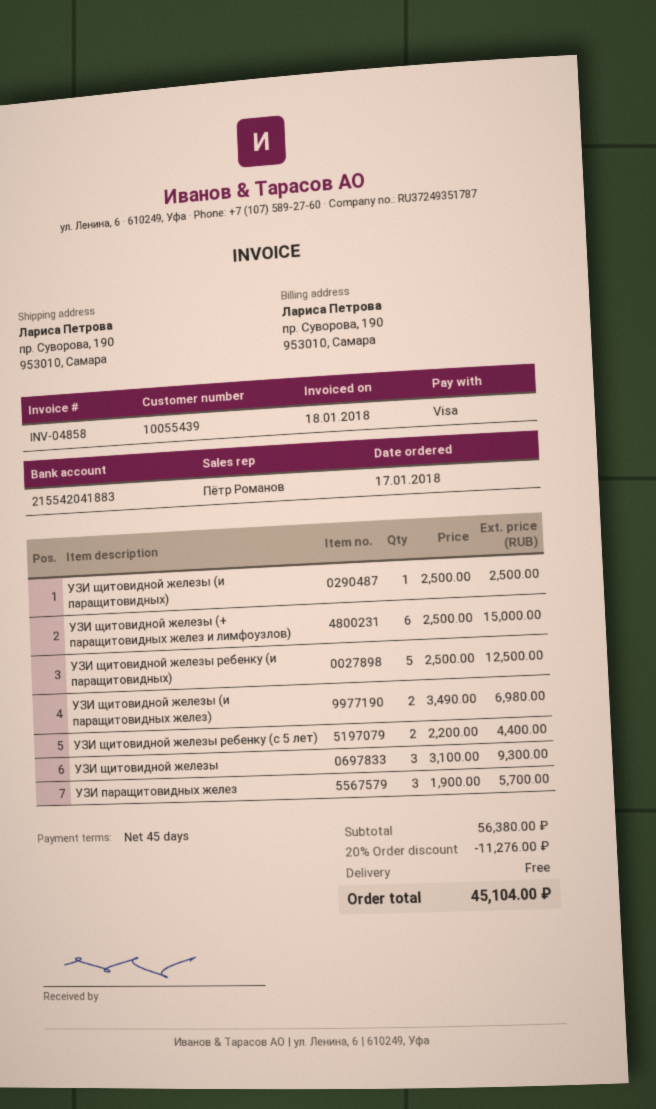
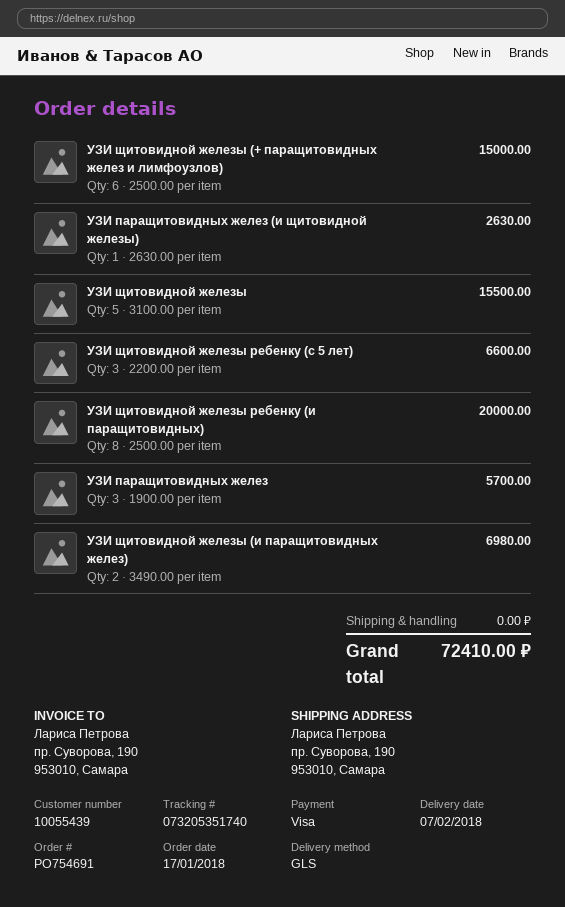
УЗИ щитовидной железы (и паращитовидных): 1 x 2500.00 = 2500.00 -> none
УЗИ щитовидной железы ребенку (и паращитовидных): 5 x 2500.00 = 12500.00 -> 8 x 2500.00 = 20000.00
УЗИ щитовидной железы ребенку (с 5 лет): 2 x 2200.00 = 4400.00 -> 3 x 2200.00 = 6600.00
УЗИ щитовидной железы: 3 x 3100.00 = 9300.00 -> 5 x 3100.00 = 15500.00
УЗИ паращитовидных желез (и щитовидной железы): none -> 1 x 2630.00 = 2630.00
discount: 20% = 11276.00 -> none
total: 45104.00 -> 72410.00

